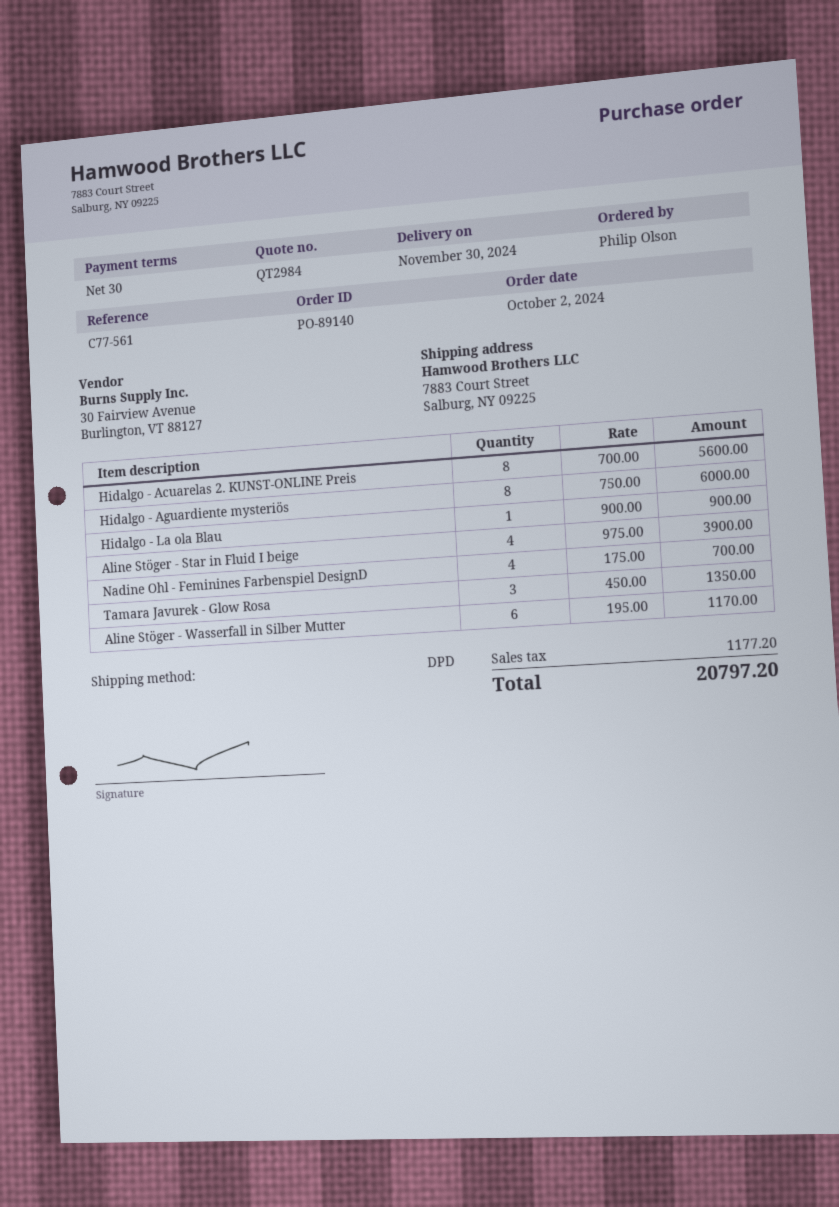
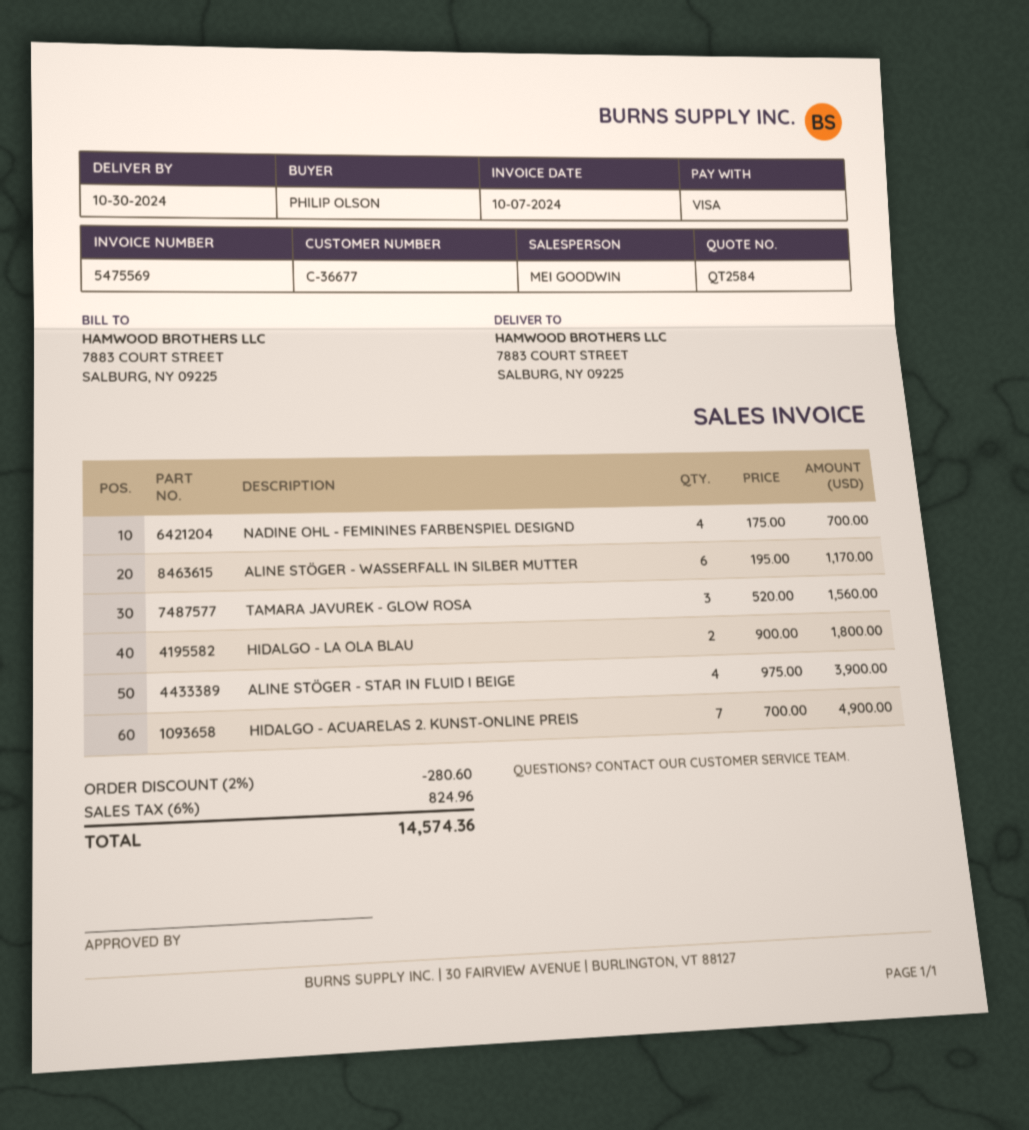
quote number: QT2984 -> QT2584
delivery date: 2024-11-30 -> 2024-10-30
Hidalgo - Acuarelas 2. KUNST-ONLINE Preis: 8 x 700.00 = 5600.00 -> 7 x 700.00 = 4900.00
Hidalgo - Aguardiente mysteriös: 8 x 750.00 = 6000.00 -> none
Hidalgo - La ola Blau: 1 x 900.00 = 900.00 -> 2 x 900.00 = 1800.00
Tamara Javurek - Glow Rosa: 3 x 450.00 = 1350.00 -> 3 x 520.00 = 1560.00
discount: none -> 2% = 280.60
tax: 1177.20 -> 824.96
total: 20797.20 -> 14574.36

